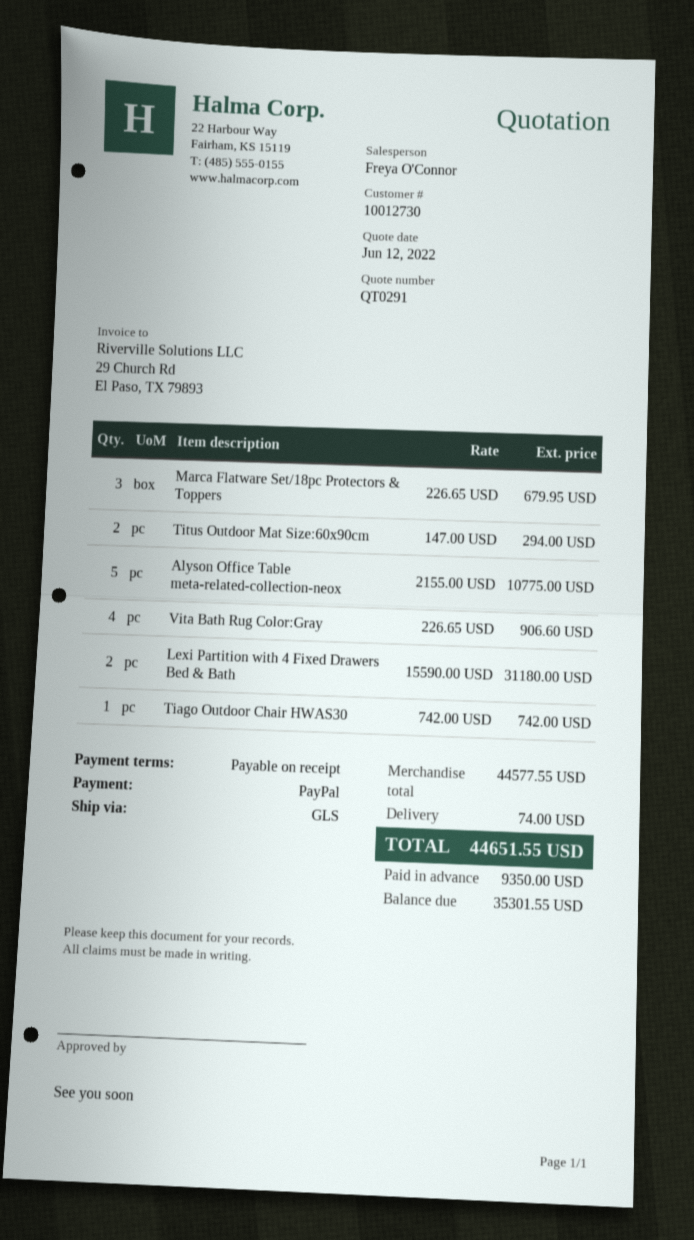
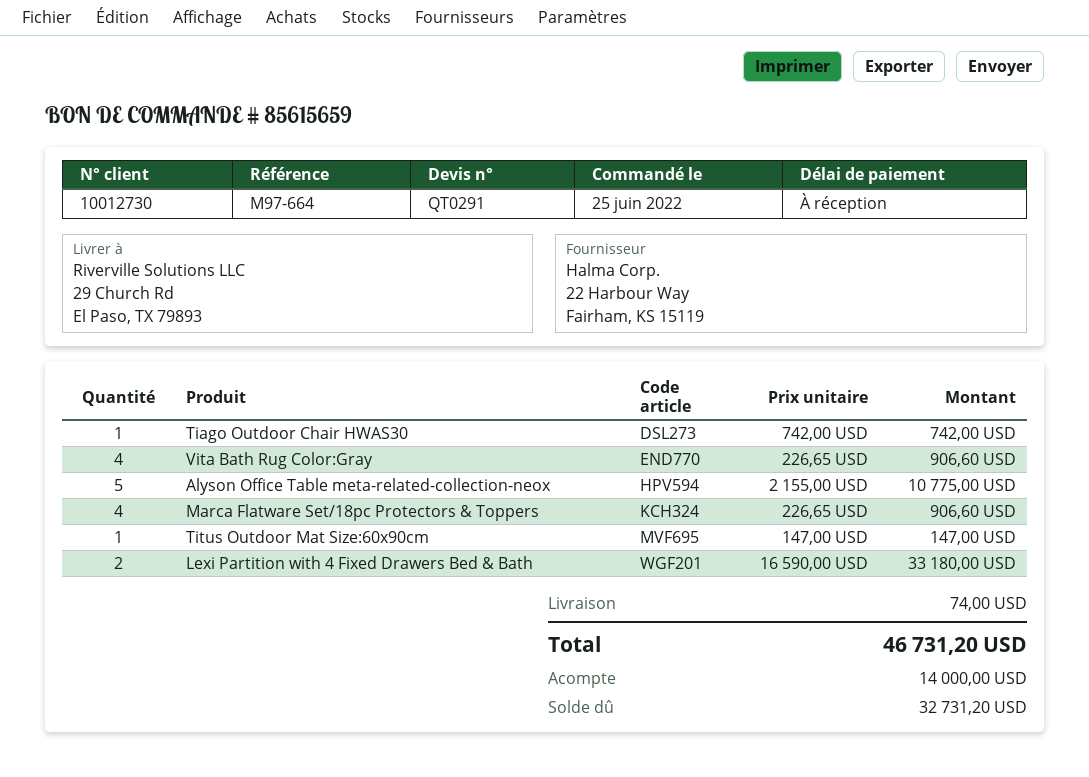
Marca Flatware Set/18pc Protectors & Toppers: 3 x 226.65 = 679.95 -> 4 x 226.65 = 906.60
Titus Outdoor Mat Size:60x90cm: 2 x 147.00 = 294.00 -> 1 x 147.00 = 147.00
Lexi Partition with 4 Fixed Drawers Bed & Bath: 2 x 15590.00 = 31180.00 -> 2 x 16590.00 = 33180.00
total: 44651.55 -> 46731.20
deposit: 9350.00 -> 14000.00
balance: 35301.55 -> 32731.20

